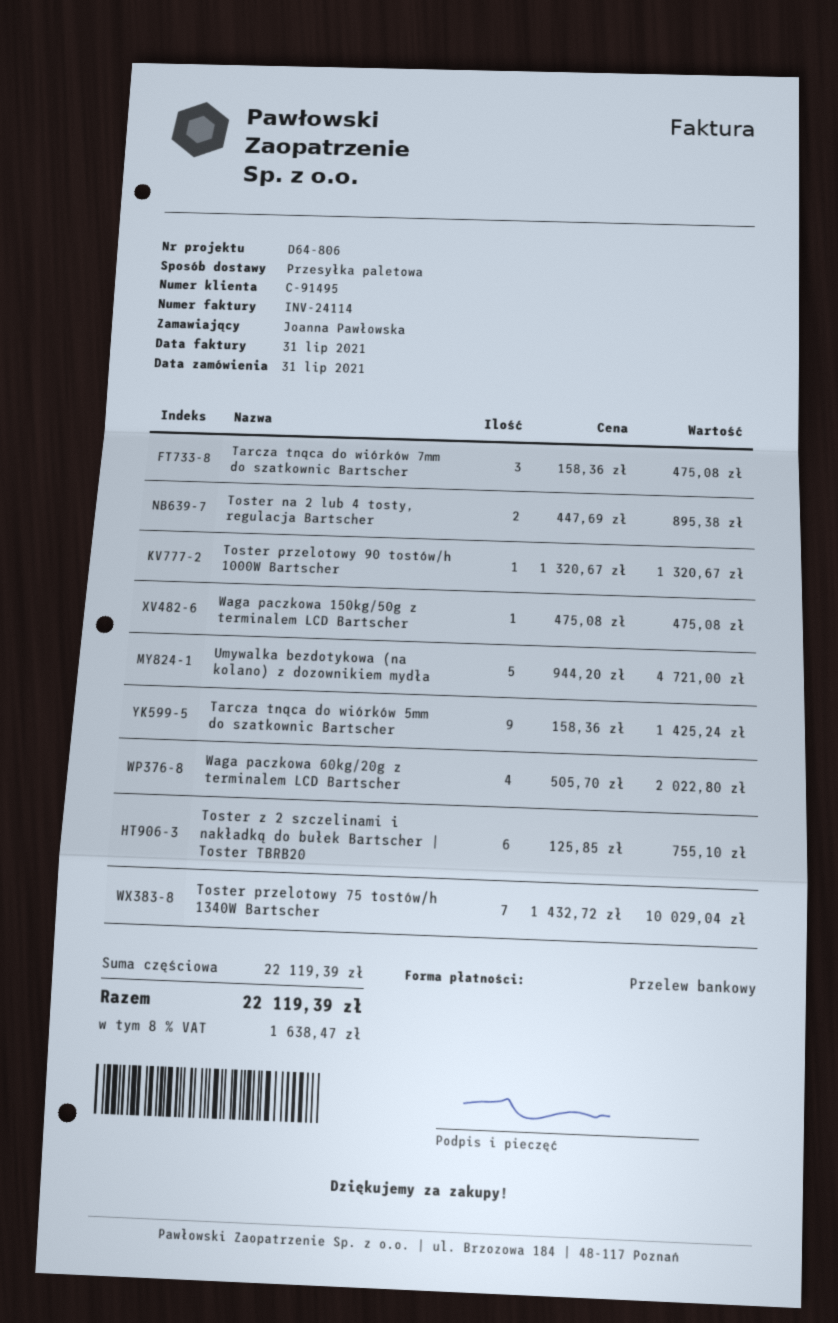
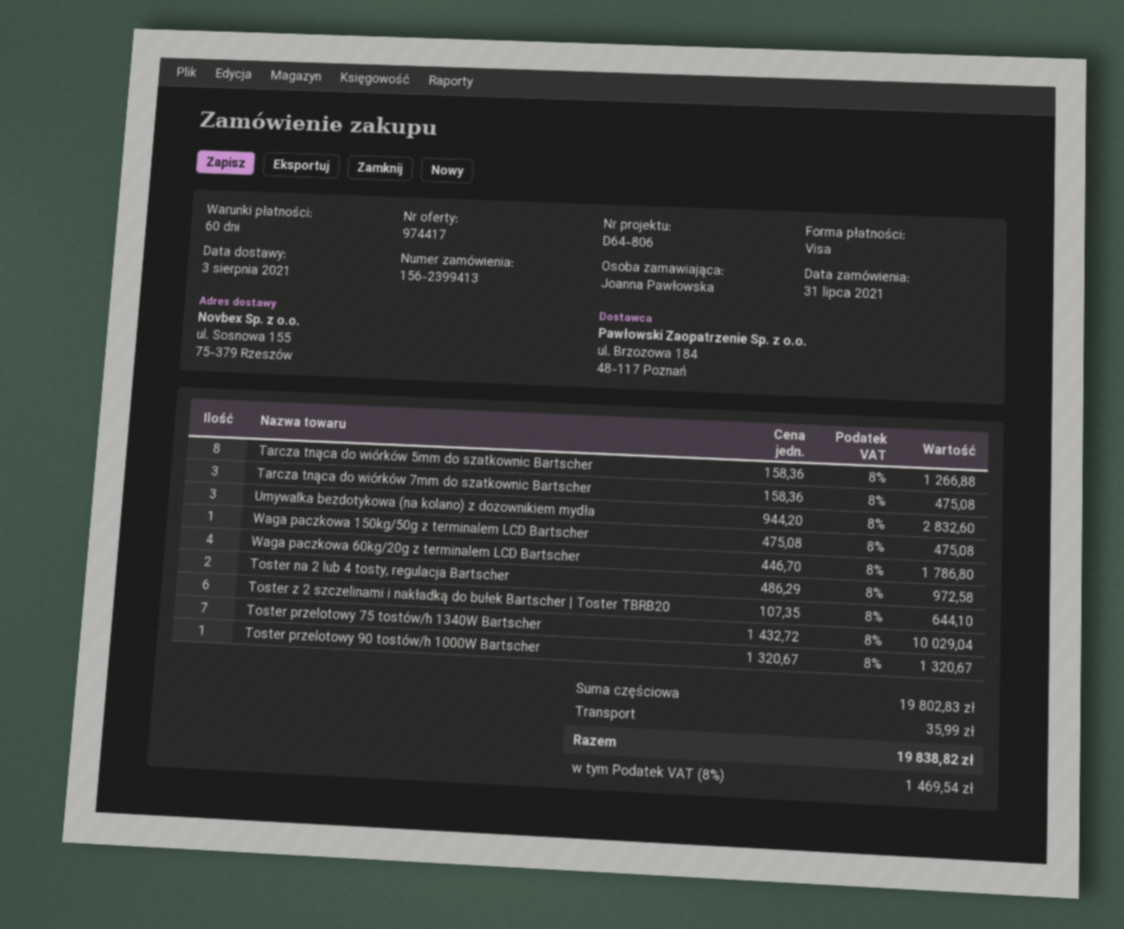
payment method: bank transfer -> Visa
Toster na 2 lub 4 tosty, regulacja Bartscher: 2 x 447.69 = 895.38 -> 2 x 486.29 = 972.58
Umywalka bezdotykowa (na kolano) z dozownikiem mydła: 5 x 944.20 = 4721.00 -> 3 x 944.20 = 2832.60
Tarcza tnąca do wiórków 5mm do szatkownic Bartscher: 9 x 158.36 = 1425.24 -> 8 x 158.36 = 1266.88
Waga paczkowa 60kg/20g z terminalem LCD Bartscher: 4 x 505.70 = 2022.80 -> 4 x 446.70 = 1786.80
Toster z 2 szczelinami i nakładką do bułek Bartscher | Toster TBRB20: 6 x 125.85 = 755.10 -> 6 x 107.35 = 644.10
subtotal: 22119.39 -> 19802.83
shipping: none -> 35.99
tax: 8% = 1638.47 -> 8% = 1469.54
total: 22119.39 -> 19838.82

